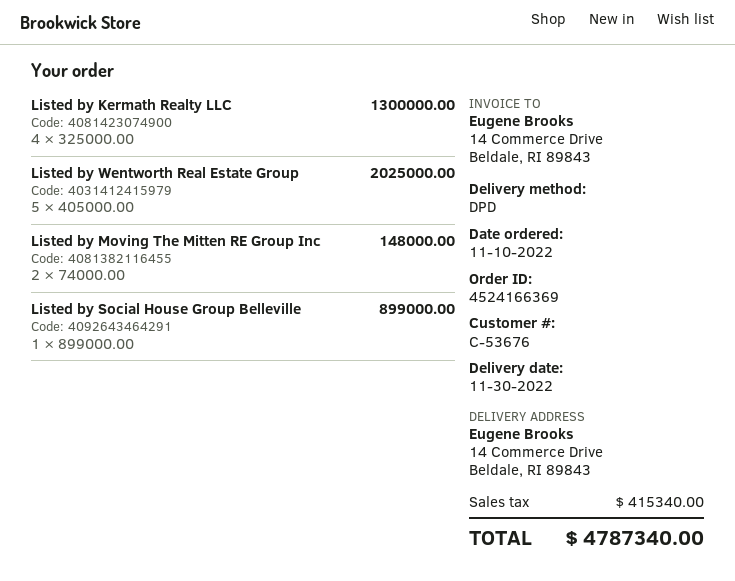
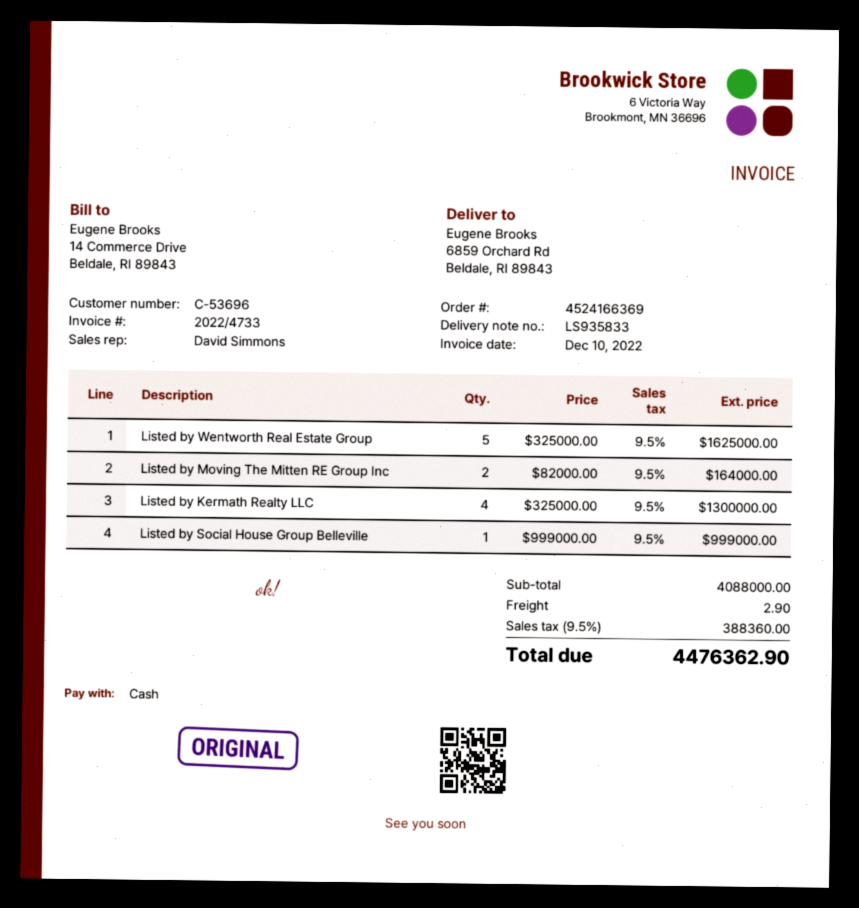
customer number: C-53676 -> C-53696
ship to: 14 Commerce Drive, Beldale, RI 89843 -> 6859 Orchard Rd, Beldale, RI 89843
Listed by Wentworth Real Estate Group: 5 x 405000.00 = 2025000.00 -> 5 x 325000.00 = 1625000.00
Listed by Moving The Mitten RE Group Inc: 2 x 74000.00 = 148000.00 -> 2 x 82000.00 = 164000.00
Listed by Social House Group Belleville: 1 x 899000.00 = 899000.00 -> 1 x 999000.00 = 999000.00
shipping: none -> 2.90
tax: 415340.00 -> 388360.00
total: 4787340.00 -> 4476362.90

